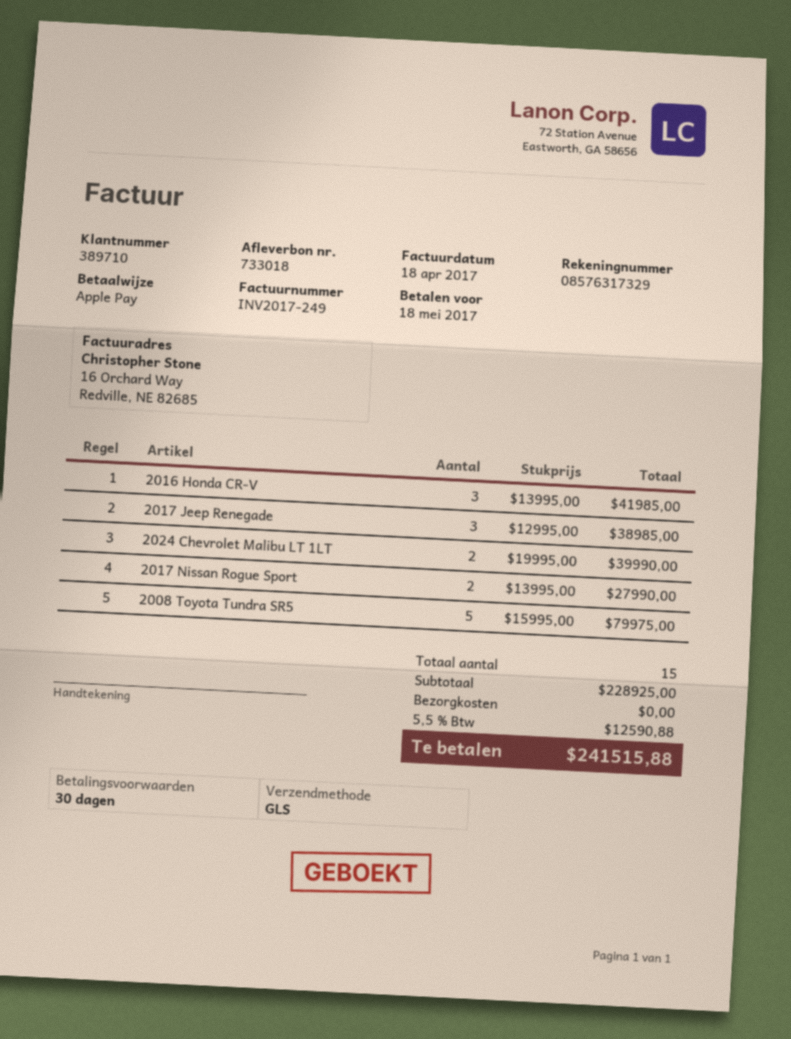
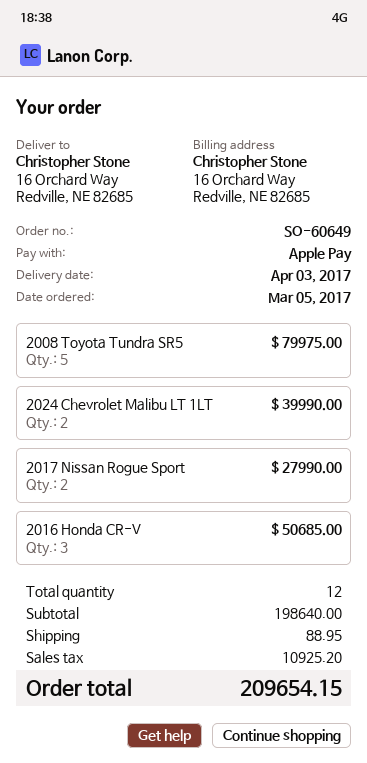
2016 Honda CR-V: 3 for 41985.00 -> 3 for 50685.00
2017 Jeep Renegade: 3 for 38985.00 -> none
total quantity: 15 -> 12
subtotal: 228925.00 -> 198640.00
shipping: 0.00 -> 88.95
tax: 12590.88 -> 10925.20
total: 241515.88 -> 209654.15

